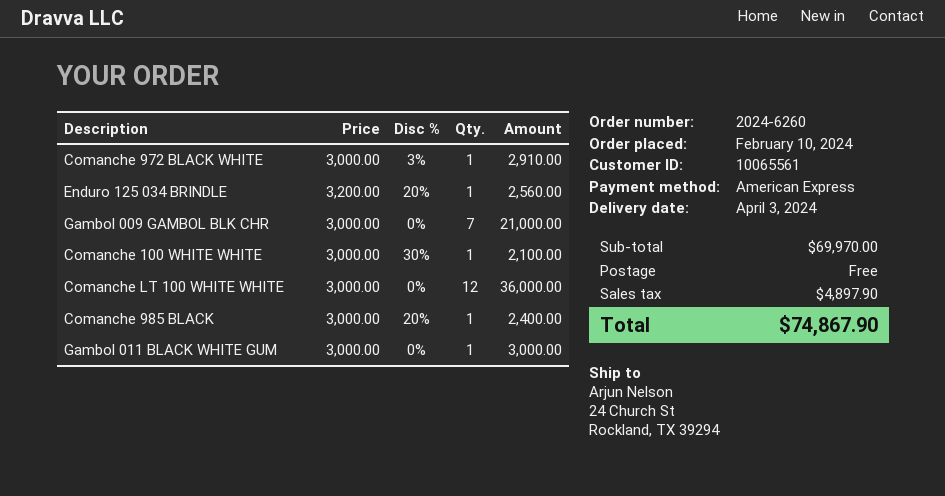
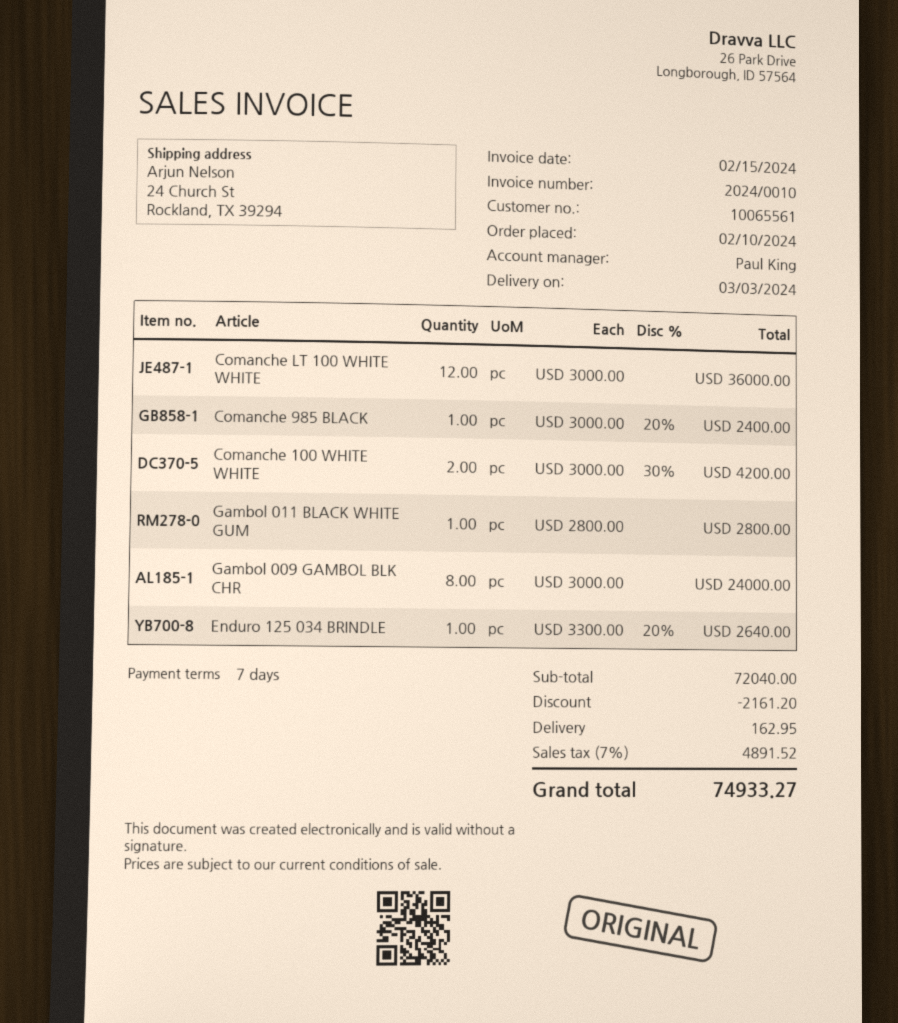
delivery date: 2024-04-03 -> 2024-03-03
Comanche 972 BLACK WHITE: 1 x 3000.00 - 3% = 2910.00 -> none
Enduro 125 034 BRINDLE: 1 x 3200.00 - 20% = 2560.00 -> 1 x 3300.00 - 20% = 2640.00
Gambol 009 GAMBOL BLK CHR: 7 x 3000.00 = 21000.00 -> 8 x 3000.00 = 24000.00
Comanche 100 WHITE WHITE: 1 x 3000.00 - 30% = 2100.00 -> 2 x 3000.00 - 30% = 4200.00
Gambol 011 BLACK WHITE GUM: 1 x 3000.00 = 3000.00 -> 1 x 2800.00 = 2800.00
subtotal: 69970.00 -> 72040.00
discount: none -> 2161.20
shipping: 0.00 -> 162.95
tax: 4897.90 -> 4891.52
total: 74867.90 -> 74933.27

